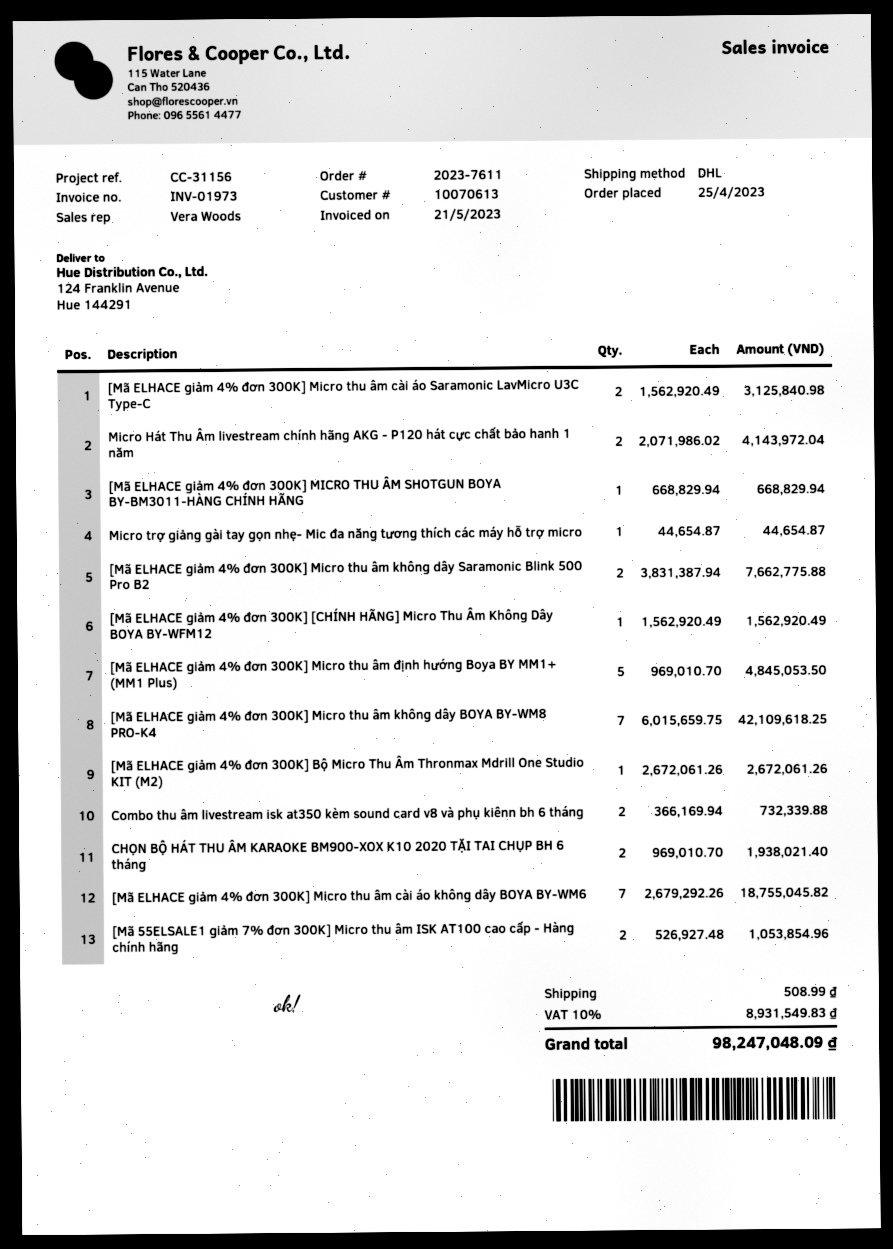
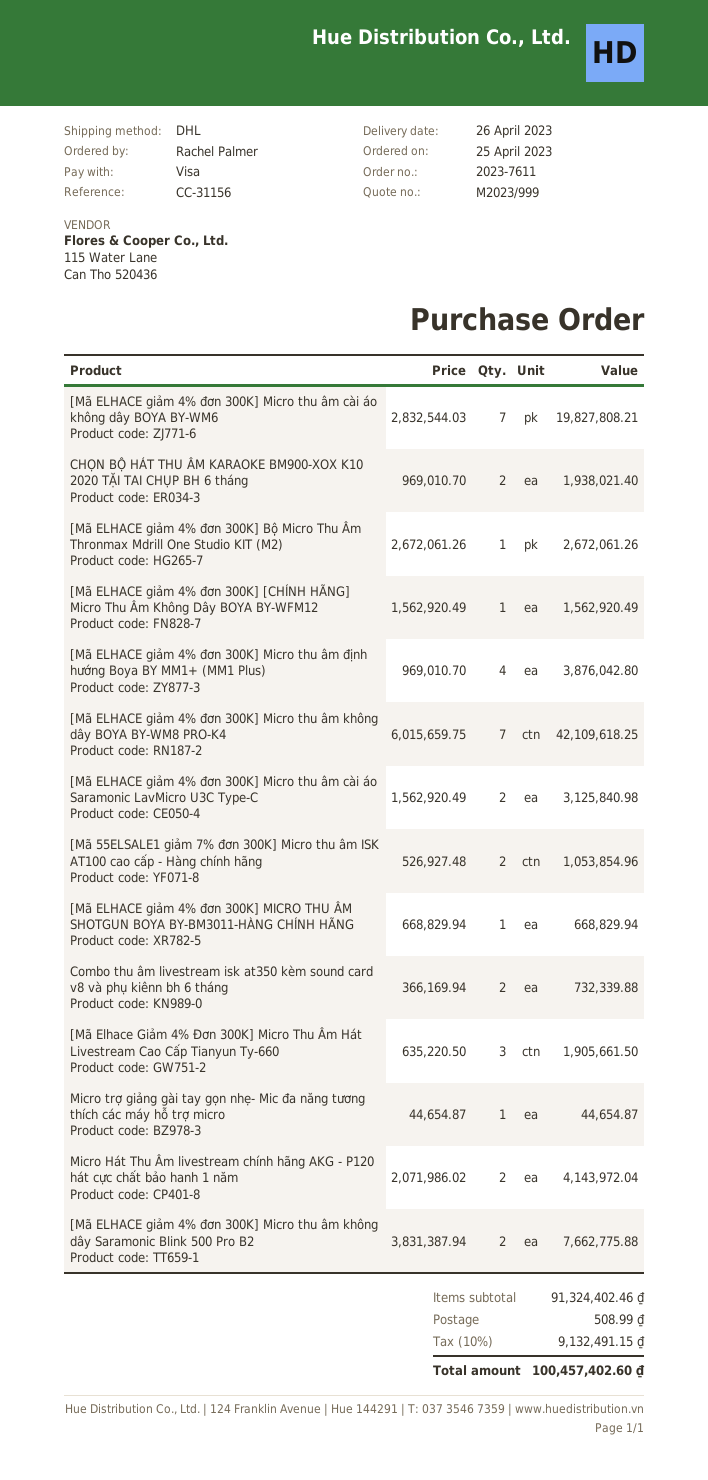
[Mã ELHACE giảm 4% đơn 300K] Micro thu âm định hướng Boya BY MM1+ (MM1 Plus): 5 x 969010.70 = 4845053.50 -> 4 x 969010.70 = 3876042.80
[Mã ELHACE giảm 4% đơn 300K] Micro thu âm cài áo không dây BOYA BY-WM6: 7 x 2679292.26 = 18755045.82 -> 7 x 2832544.03 = 19827808.21
[Mã Elhace Giảm 4% Đơn 300K] Micro Thu Âm Hát Livestream Cao Cấp Tianyun Ty-660: none -> 3 x 635220.50 = 1905661.50
tax: 10% = 8931549.83 -> 10% = 9132491.15
total: 98247048.09 -> 100457402.60

